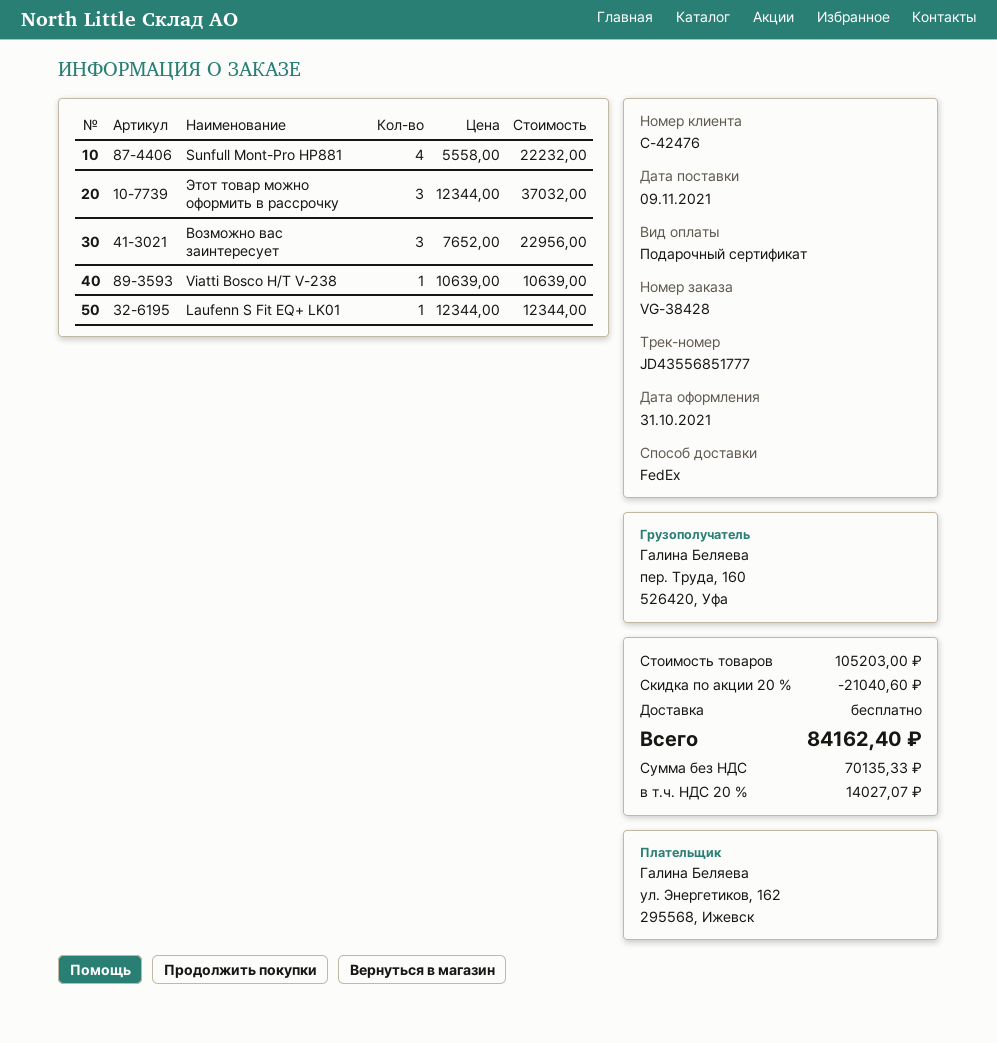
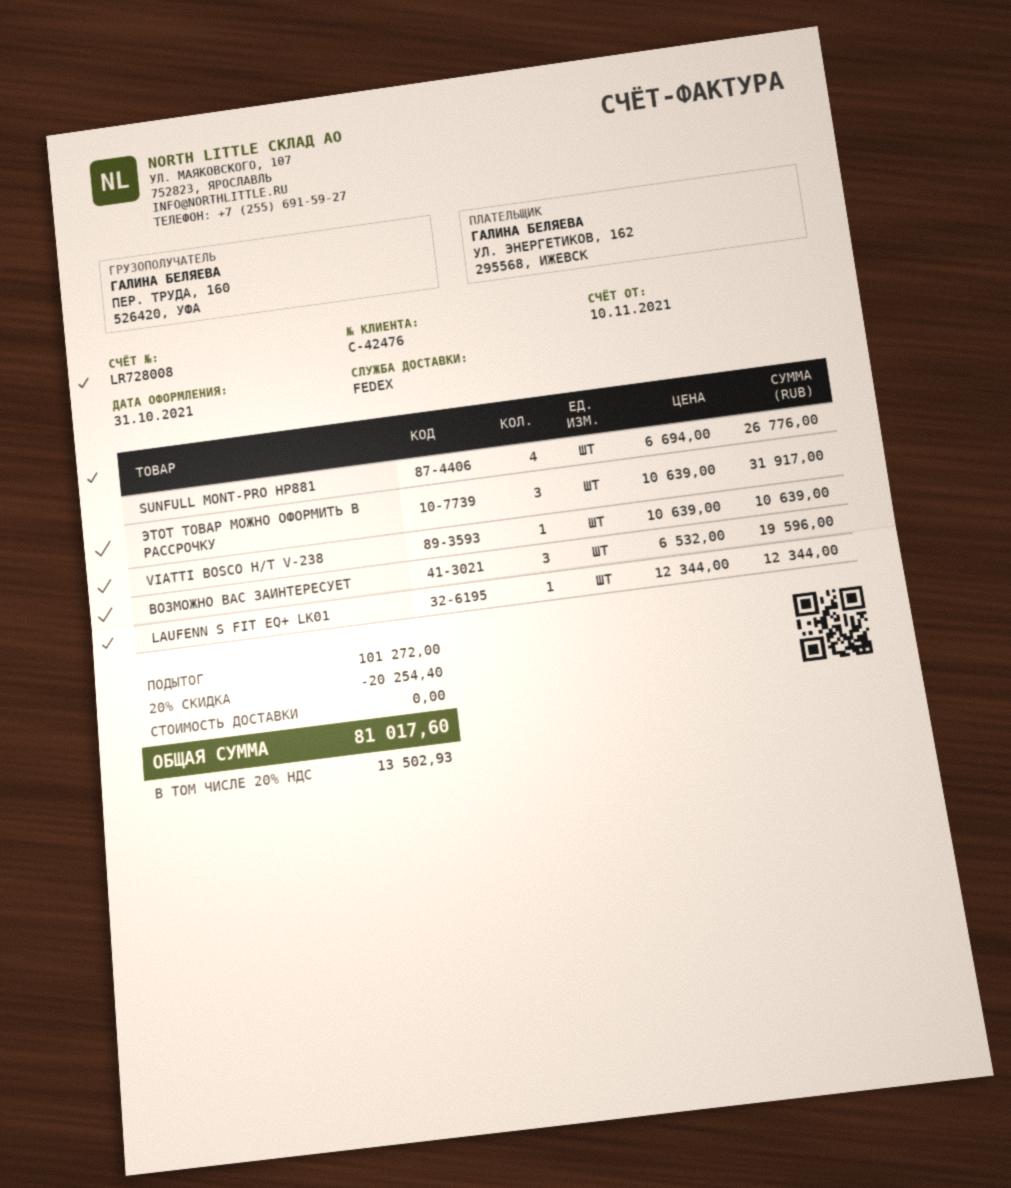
Sunfull Mont-Pro HP881: 4 x 5558.00 = 22232.00 -> 4 x 6694.00 = 26776.00
Этот товар можно оформить в рассрочку: 3 x 12344.00 = 37032.00 -> 3 x 10639.00 = 31917.00
Возможно вас заинтересует: 3 x 7652.00 = 22956.00 -> 3 x 6532.00 = 19596.00
subtotal: 105203.00 -> 101272.00
discount: 20% = 21040.60 -> 20% = 20254.40
tax: 20% = 14027.07 -> 20% = 13502.93
total: 84162.40 -> 81017.60

